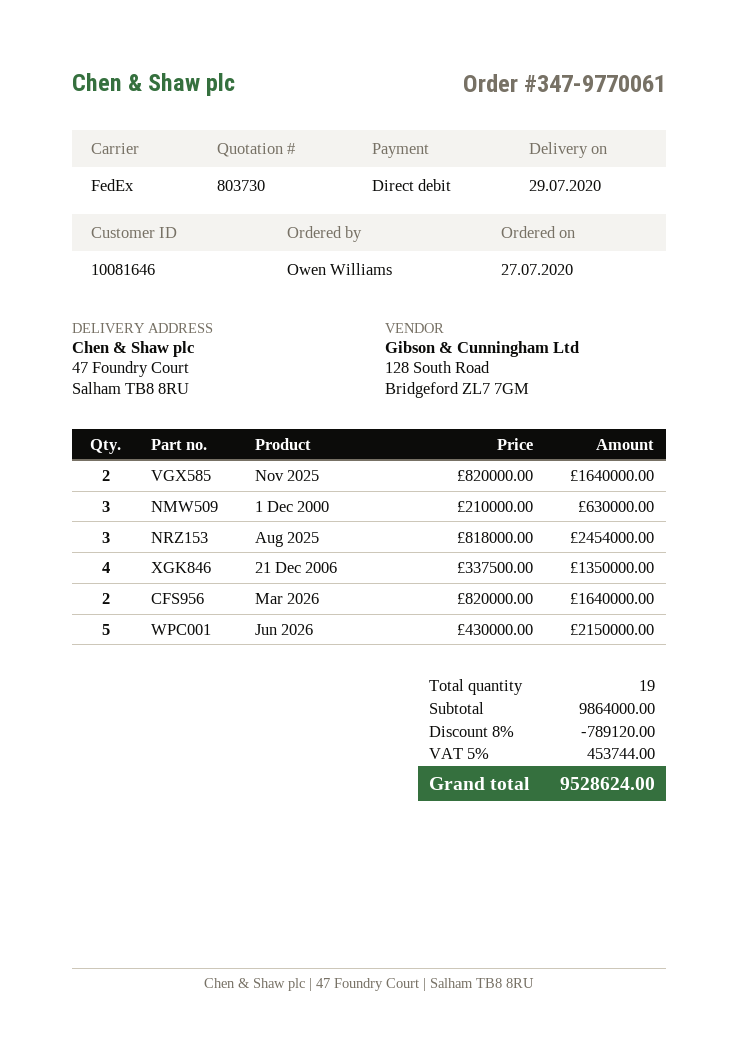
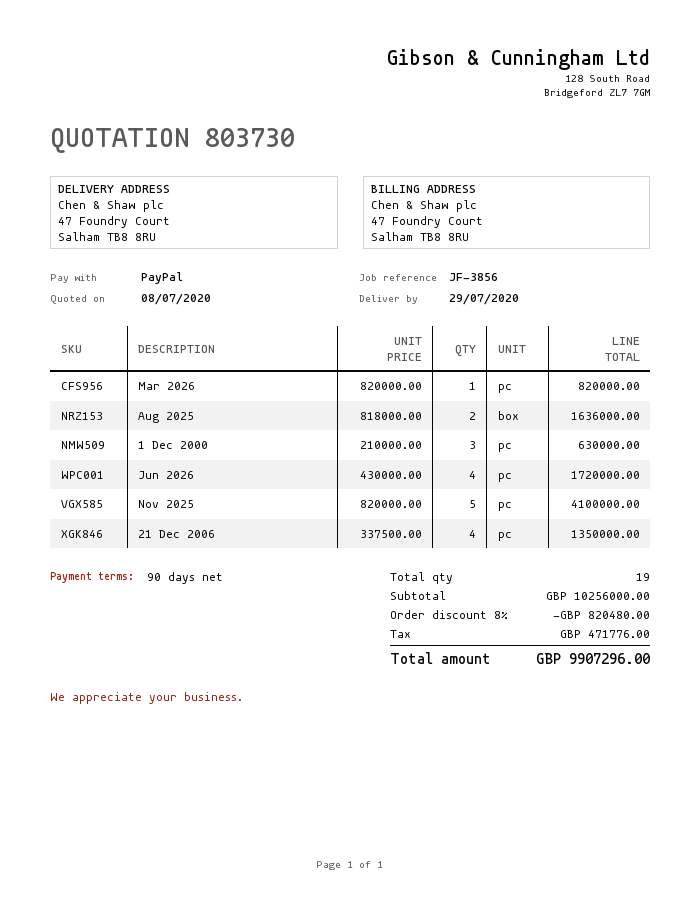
payment method: direct debit -> PayPal
Nov 2025: 2 x 820000.00 = 1640000.00 -> 5 x 820000.00 = 4100000.00
Aug 2025: 3 x 818000.00 = 2454000.00 -> 2 x 818000.00 = 1636000.00
Mar 2026: 2 x 820000.00 = 1640000.00 -> 1 x 820000.00 = 820000.00
Jun 2026: 5 x 430000.00 = 2150000.00 -> 4 x 430000.00 = 1720000.00
subtotal: 9864000.00 -> 10256000.00
discount: 8% = 789120.00 -> 8% = 820480.00
tax: 453744.00 -> 471776.00
total: 9528624.00 -> 9907296.00

